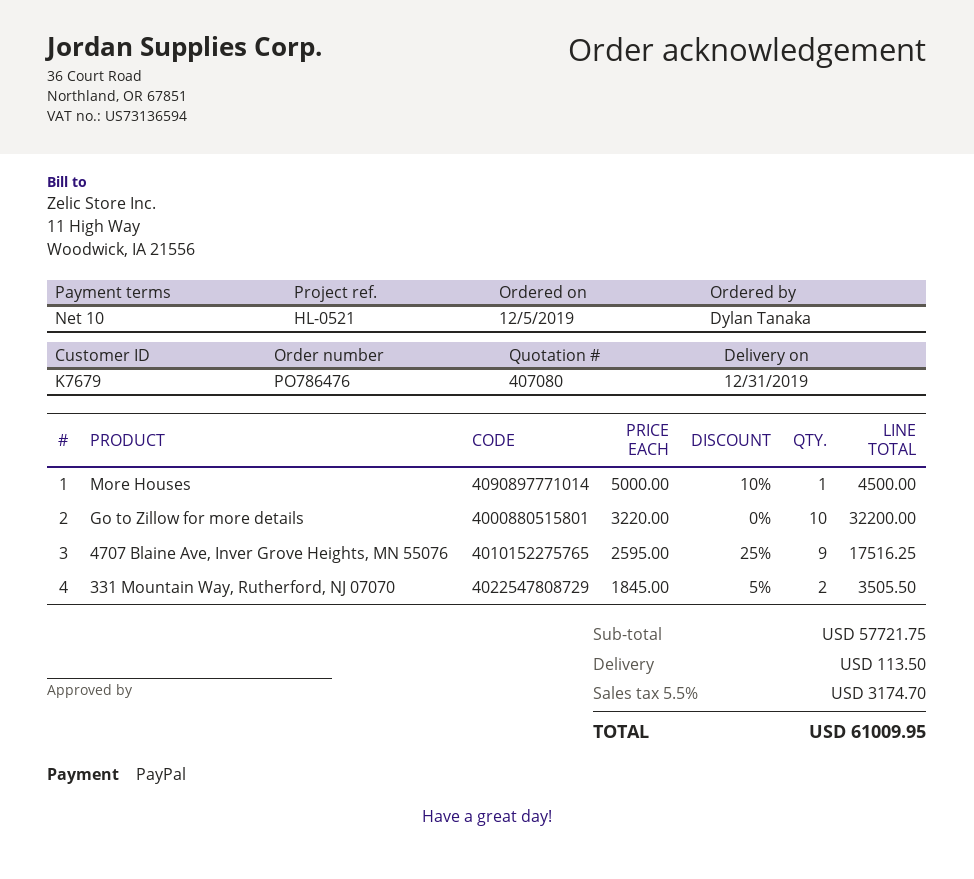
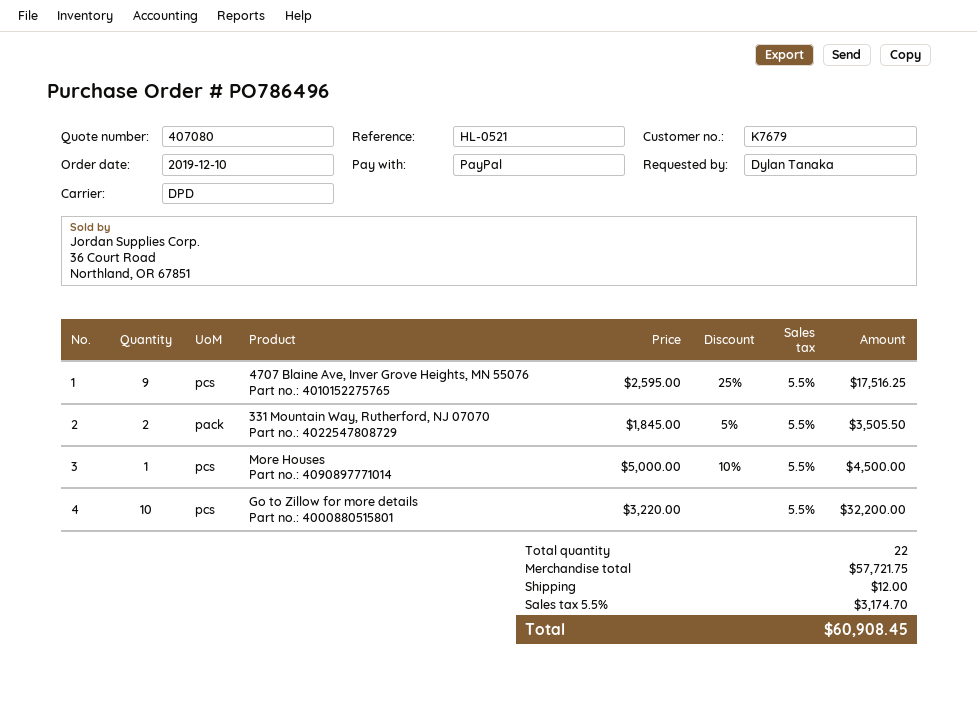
order number: PO786476 -> PO786496
order date: 2019-12-05 -> 2019-12-10
shipping: 113.50 -> 12.00
total: 61009.95 -> 60908.45

